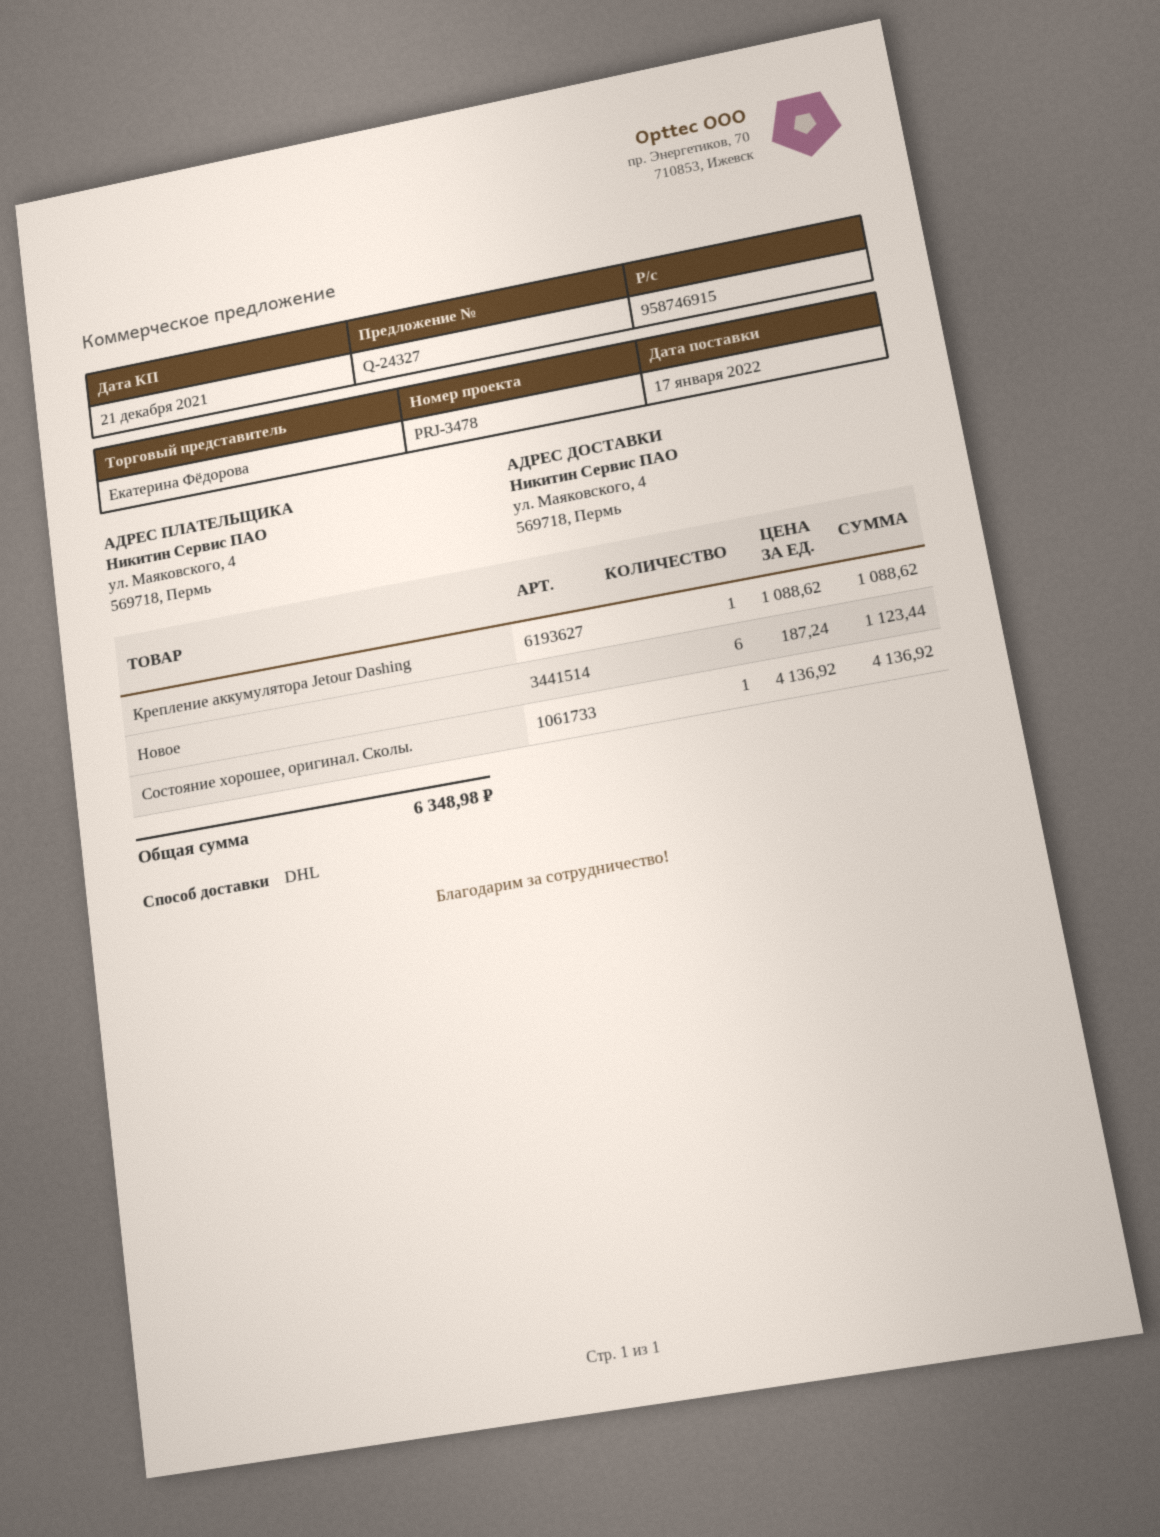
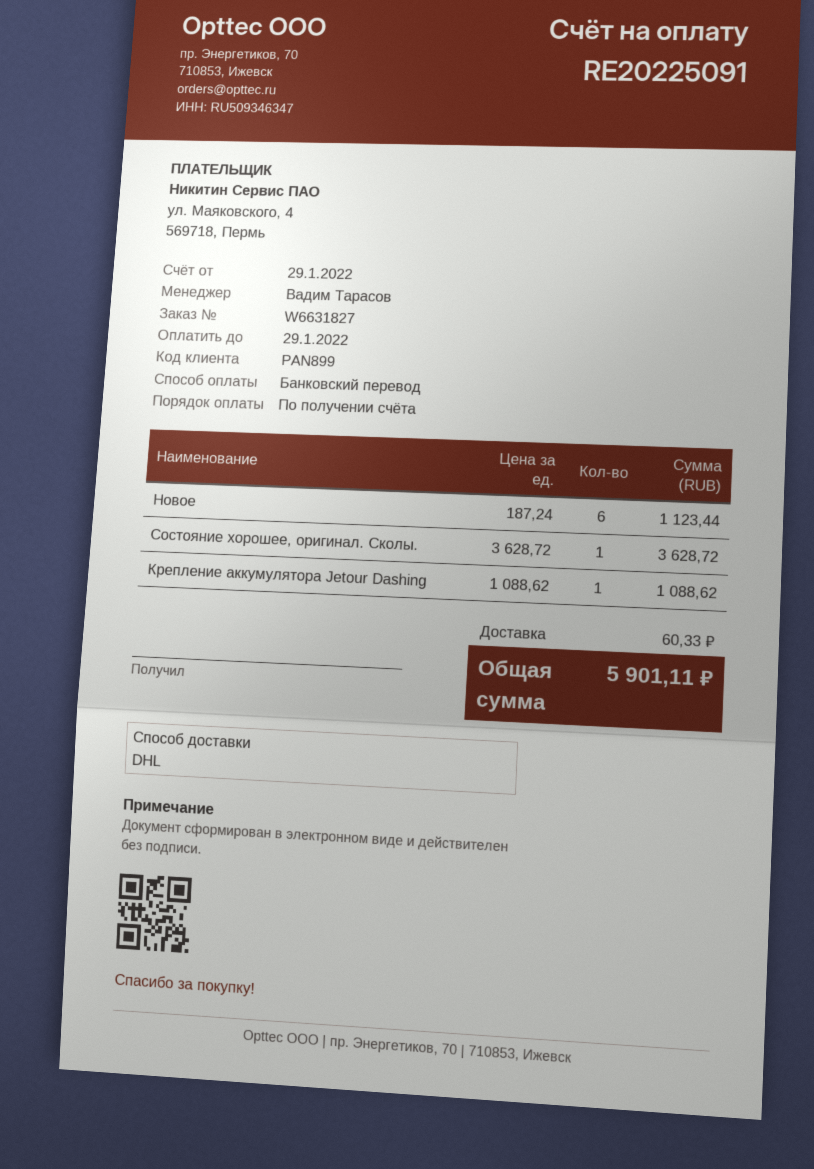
sales rep: Екатерина Фёдорова -> Вадим Тарасов
Состояние хорошее, оригинал. Сколы.: 1 x 4136.92 = 4136.92 -> 1 x 3628.72 = 3628.72
shipping: none -> 60.33
total: 6348.98 -> 5901.11

